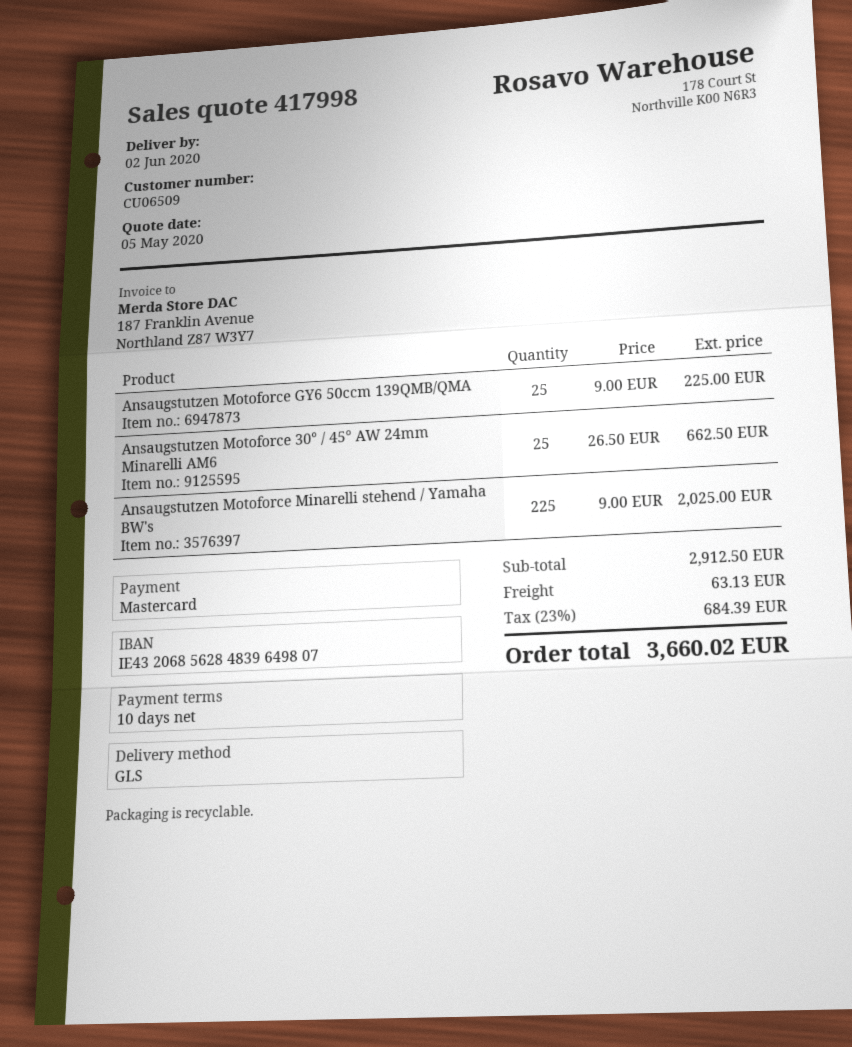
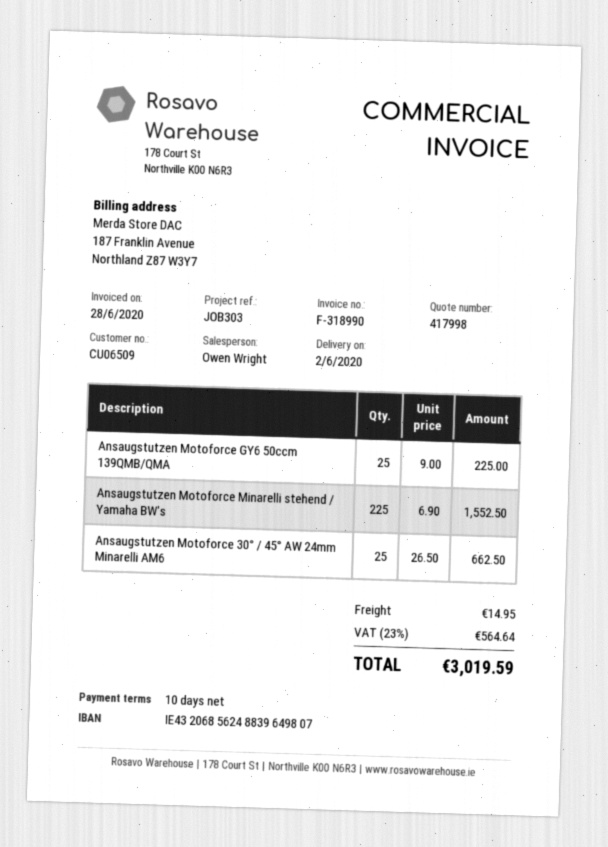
bank account: IE43206856284839649807 -> IE43206856248839649807
Ansaugstutzen Motoforce Minarelli stehend / Yamaha BW's: 225 x 9.00 = 2025.00 -> 225 x 6.90 = 1552.50
shipping: 63.13 -> 14.95
tax: 23% = 684.39 -> 23% = 564.64
total: 3660.02 -> 3019.59

